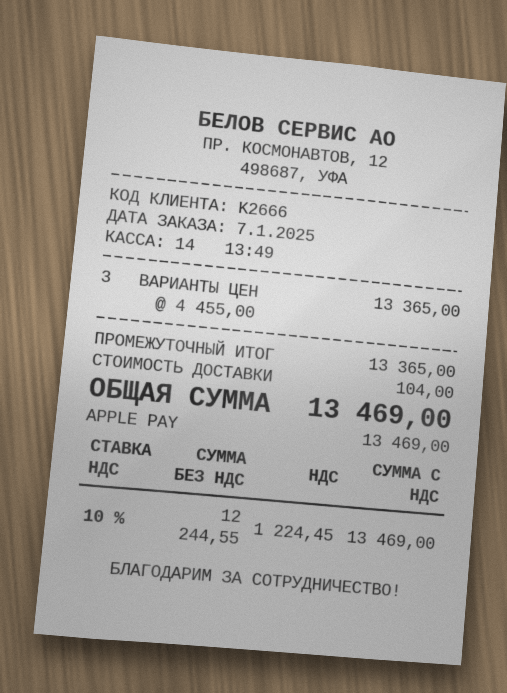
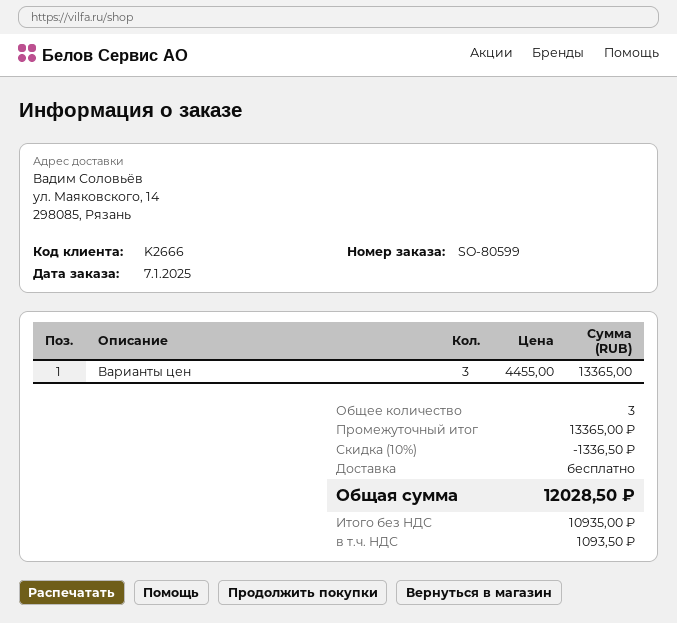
discount: none -> 10% = 1336.50
shipping: 104.00 -> 0.00
net: 12244.55 -> 10935.00
tax: 1224.45 -> 1093.50
total: 13469.00 -> 12028.50

